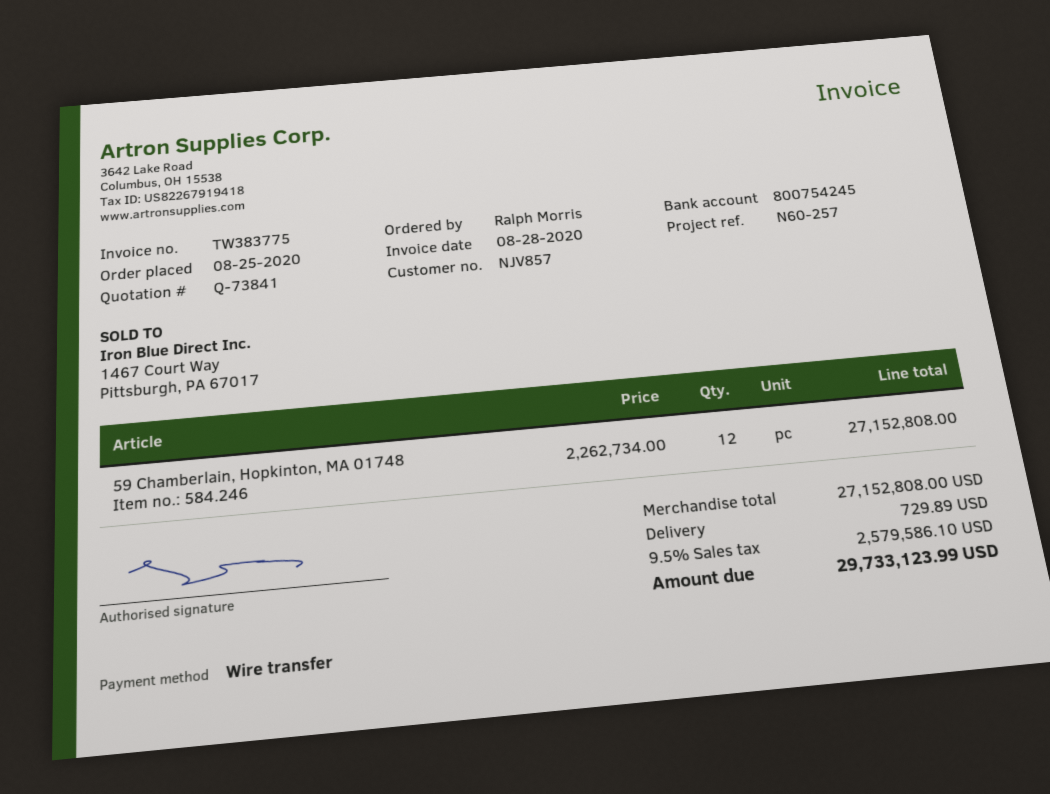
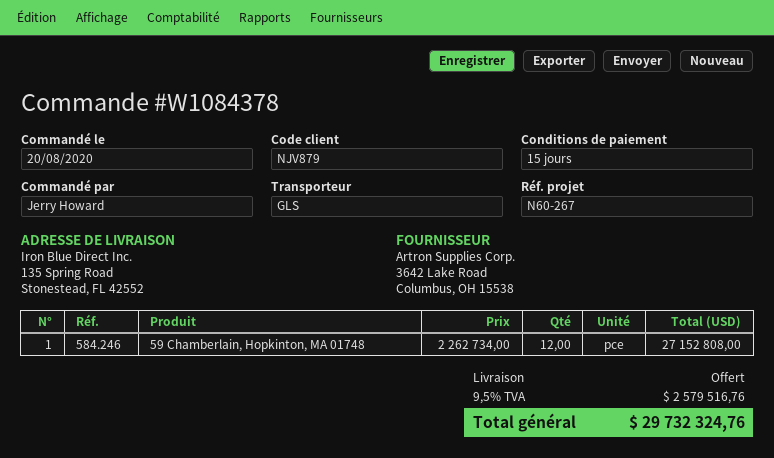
order date: 2020-08-25 -> 2020-08-20
customer number: NJV857 -> NJV879
reference: N60-257 -> N60-267
ordered by: Ralph Morris -> Jerry Howard
shipping: 729.89 -> 0.00
tax: 9.5% = 2579586.10 -> 9.5% = 2579516.76
total: 29733123.99 -> 29732324.76

